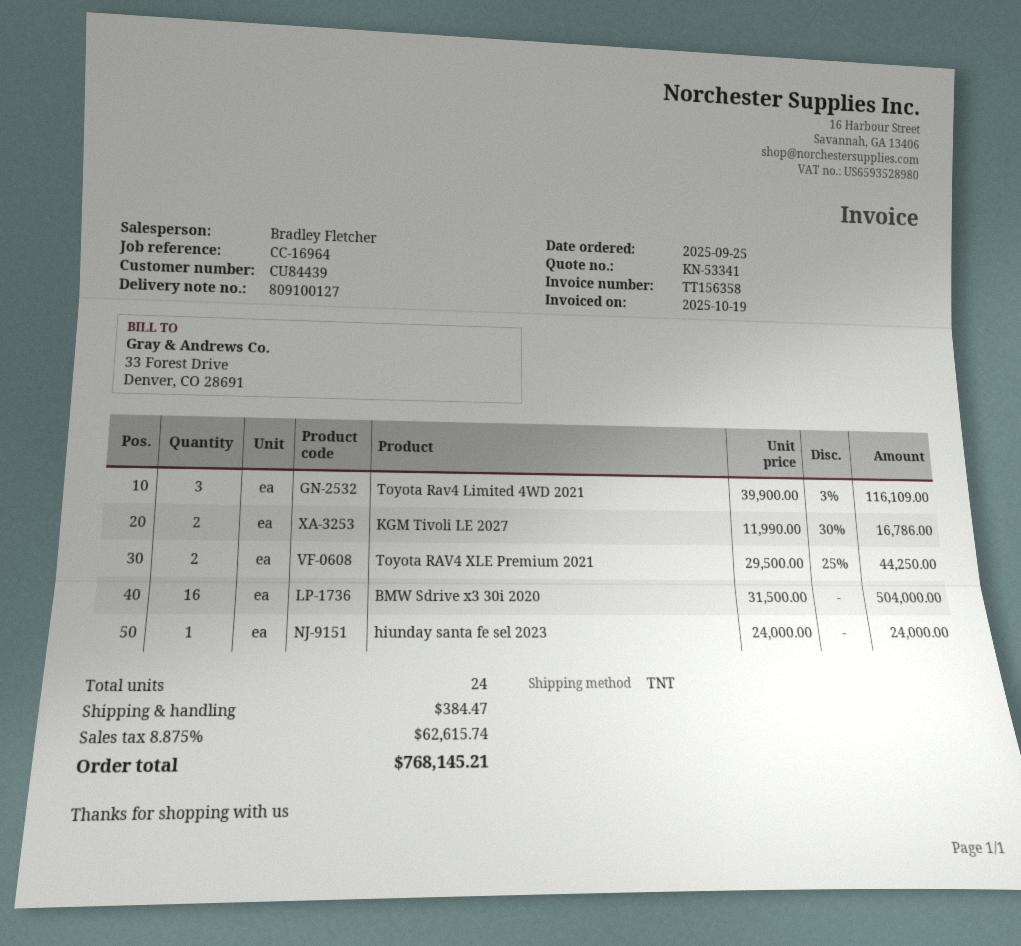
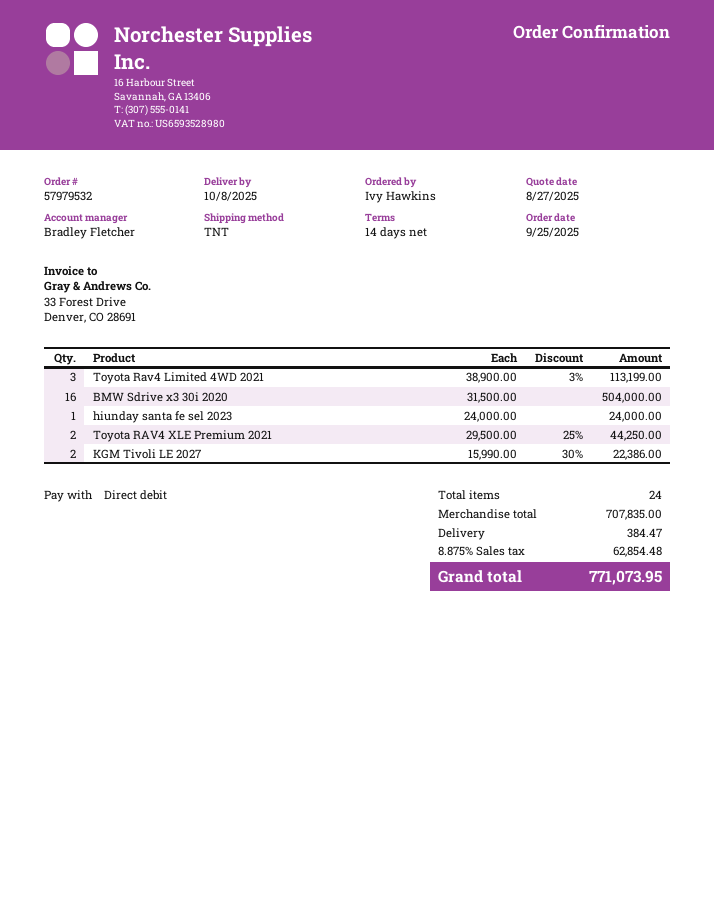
Toyota Rav4 Limited 4WD 2021: 3 x 39900.00 - 3% = 116109.00 -> 3 x 38900.00 - 3% = 113199.00
KGM Tivoli LE 2027: 2 x 11990.00 - 30% = 16786.00 -> 2 x 15990.00 - 30% = 22386.00
tax: 8.875% = 62615.74 -> 8.875% = 62854.48
total: 768145.21 -> 771073.95

